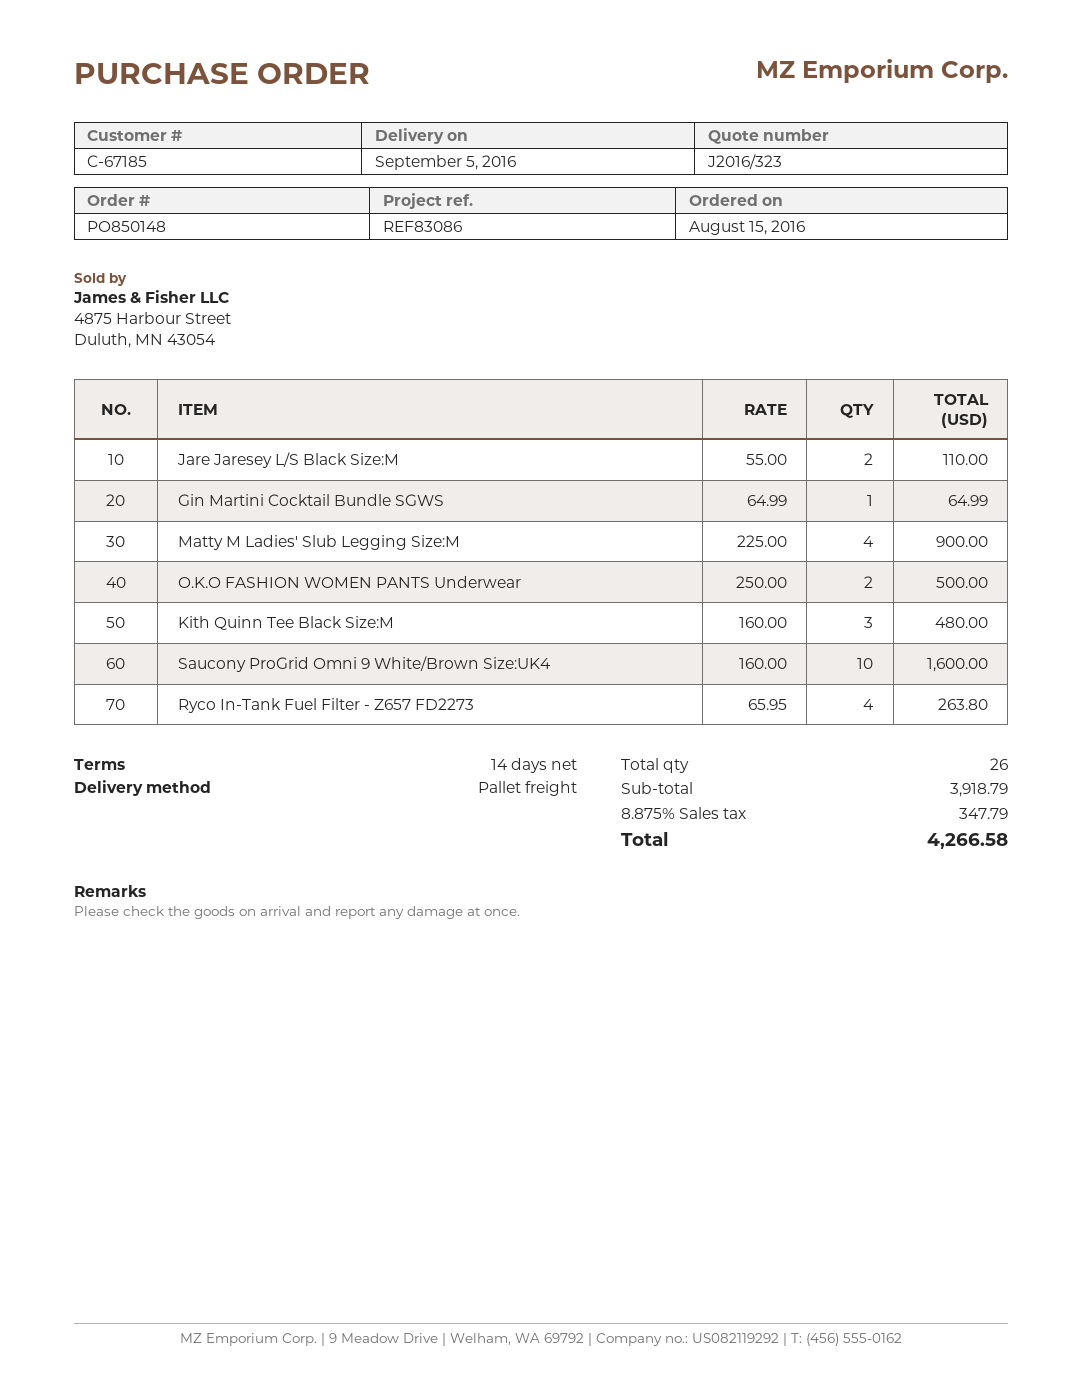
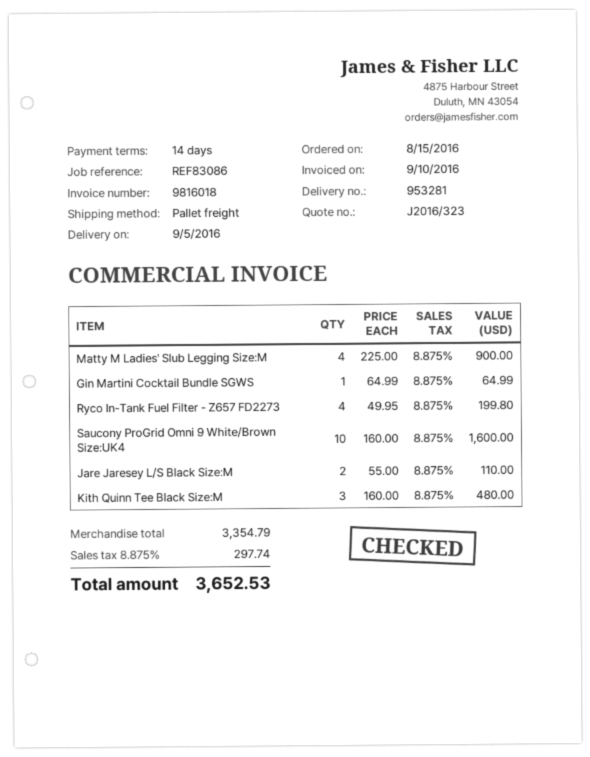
O.K.O FASHION WOMEN PANTS Underwear: 2 x 250.00 = 500.00 -> none
Ryco In-Tank Fuel Filter - Z657 FD2273: 4 x 65.95 = 263.80 -> 4 x 49.95 = 199.80
subtotal: 3918.79 -> 3354.79
tax: 8.875% = 347.79 -> 8.875% = 297.74
total: 4266.58 -> 3652.53

